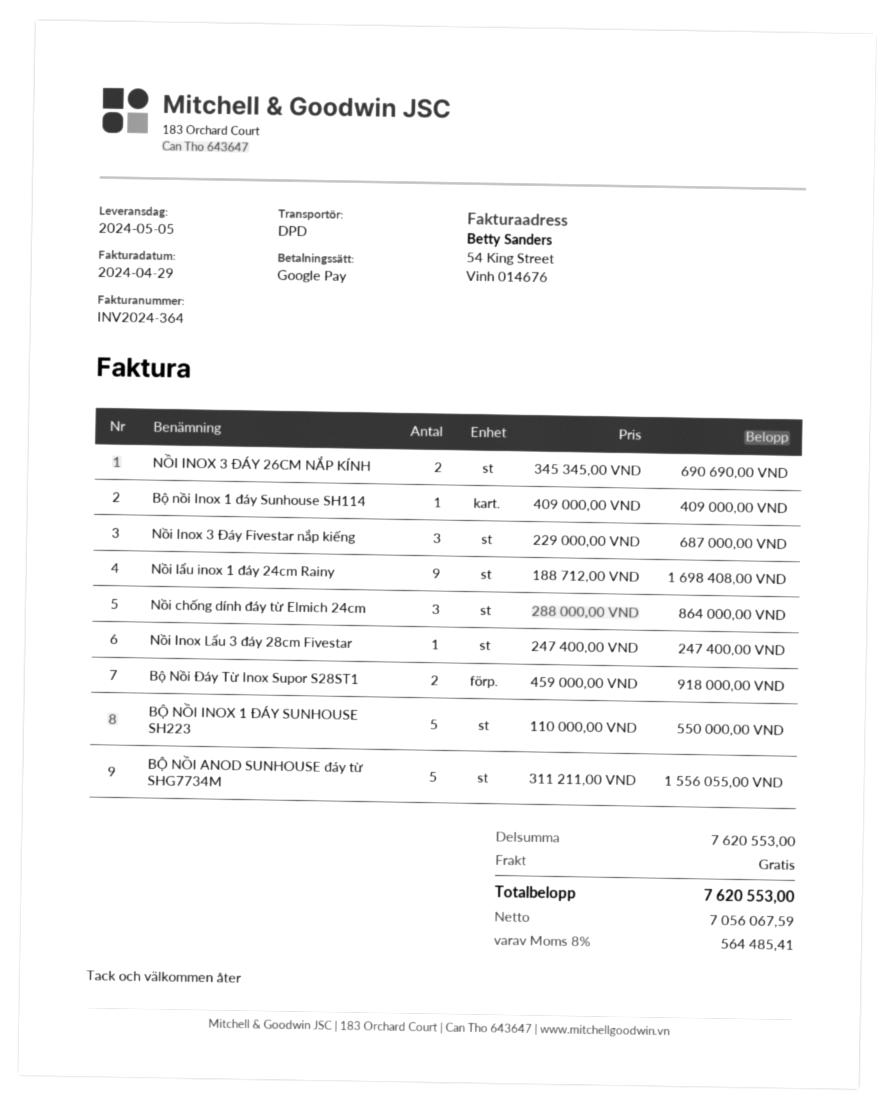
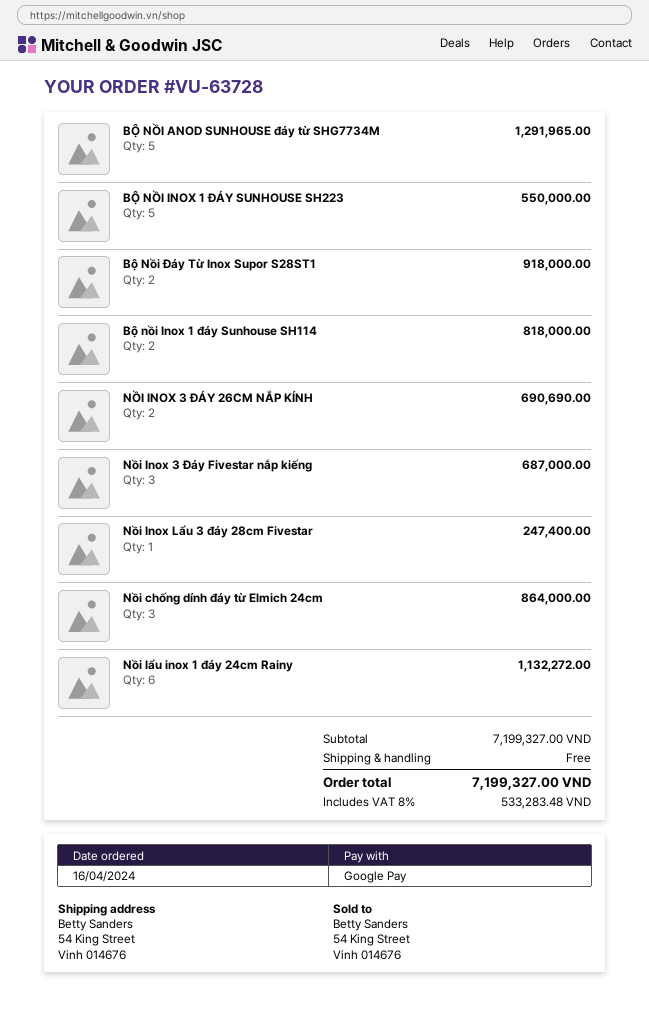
Bộ nồi Inox 1 đáy Sunhouse SH114: 1 for 409000.00 -> 2 for 818000.00
Nồi lẩu inox 1 đáy 24cm Rainy: 9 for 1698408.00 -> 6 for 1132272.00
BỘ NỒI ANOD SUNHOUSE đáy từ SHG7734M: 5 for 1556055.00 -> 5 for 1291965.00
subtotal: 7620553.00 -> 7199327.00
tax: 8% = 564485.41 -> 8% = 533283.48
total: 7620553.00 -> 7199327.00

